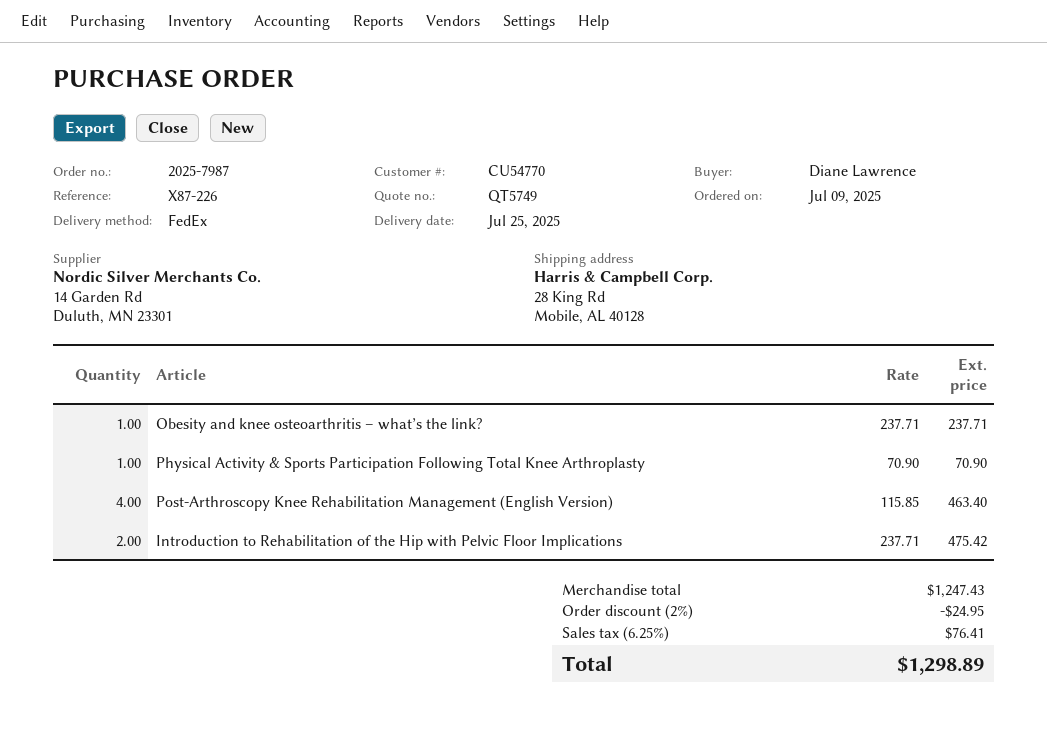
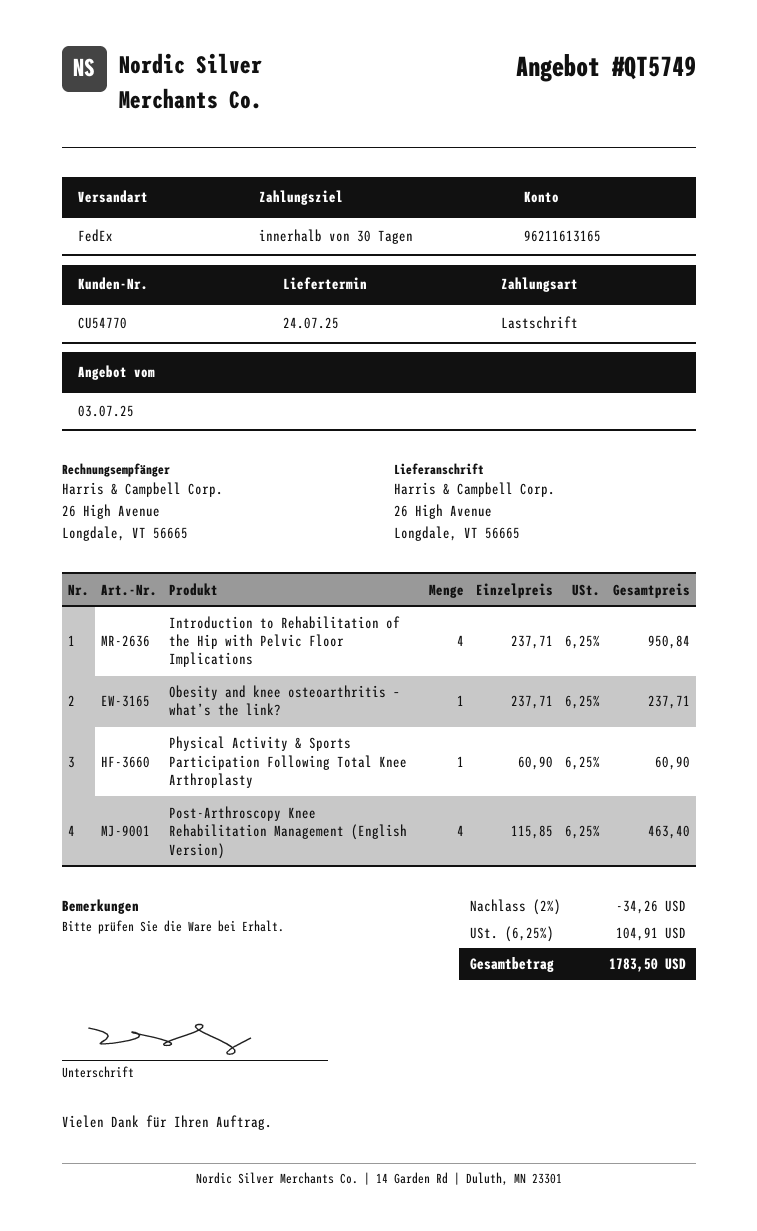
delivery date: 2025-07-25 -> 2025-07-24
ship to: 28 King Rd, Mobile, AL 40128 -> 26 High Avenue, Longdale, VT 56665
Physical Activity & Sports Participation Following Total Knee Arthroplasty: 1 x 70.90 = 70.90 -> 1 x 60.90 = 60.90
Introduction to Rehabilitation of the Hip with Pelvic Floor Implications: 2 x 237.71 = 475.42 -> 4 x 237.71 = 950.84
discount: 2% = 24.95 -> 2% = 34.26
tax: 6.25% = 76.41 -> 6.25% = 104.91
total: 1298.89 -> 1783.50

